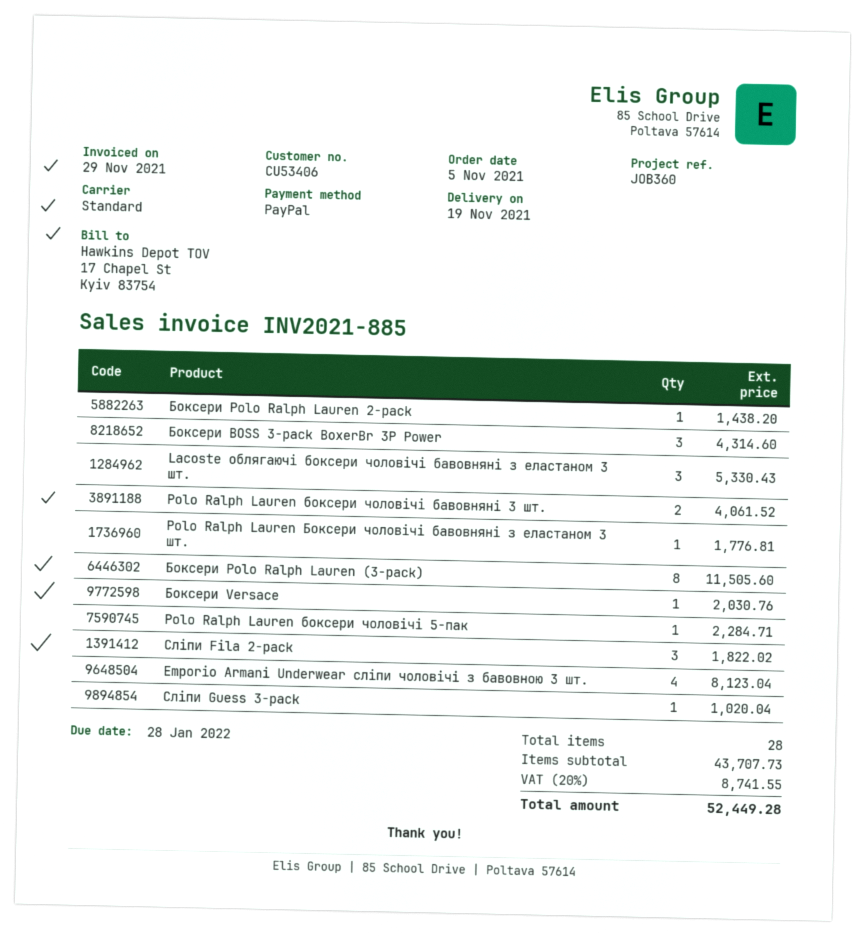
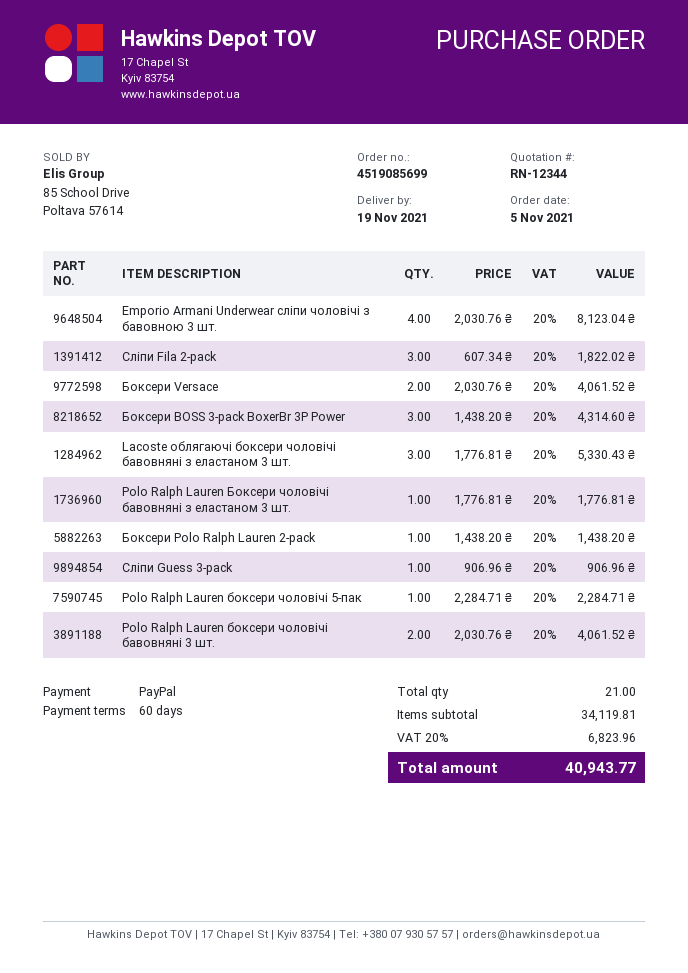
Боксери Polo Ralph Lauren (3-pack): 8 for 11505.60 -> none
Боксери Versace: 1 for 2030.76 -> 2 for 4061.52
Сліпи Guess 3-pack: 1 for 1020.04 -> 1 for 906.96
total quantity: 28 -> 21
subtotal: 43707.73 -> 34119.81
tax: 20% = 8741.55 -> 20% = 6823.96
total: 52449.28 -> 40943.77

